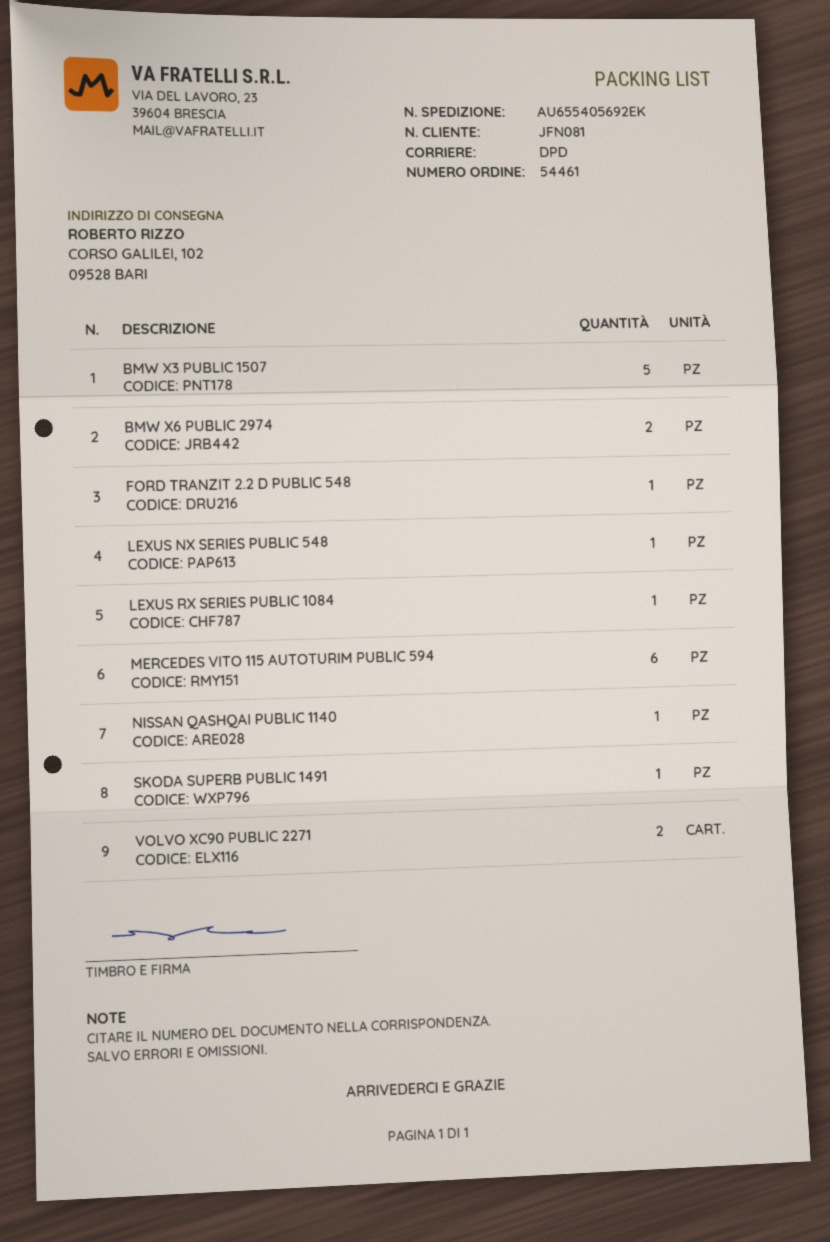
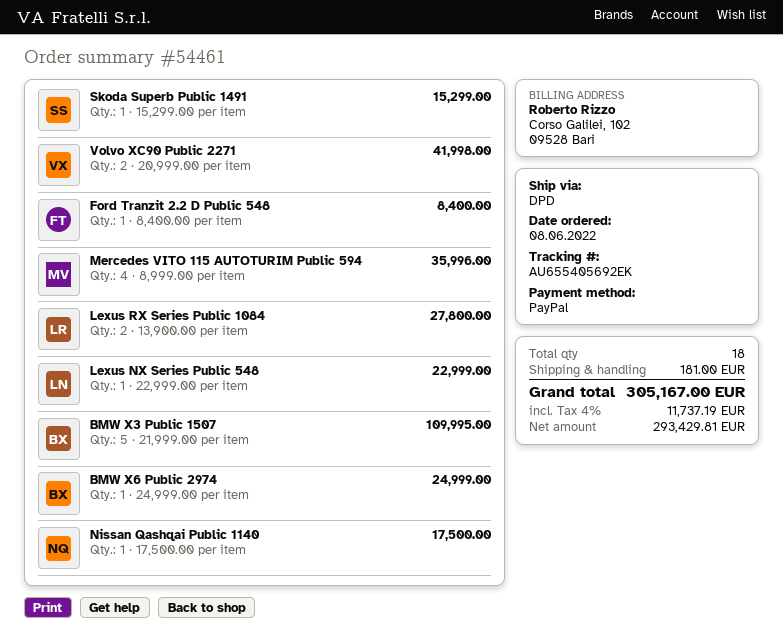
BMW X6 PUBLIC 2974: 2 -> 1
LEXUS RX SERIES PUBLIC 1084: 1 -> 2
MERCEDES VITO 115 AUTOTURIM PUBLIC 594: 6 -> 4

